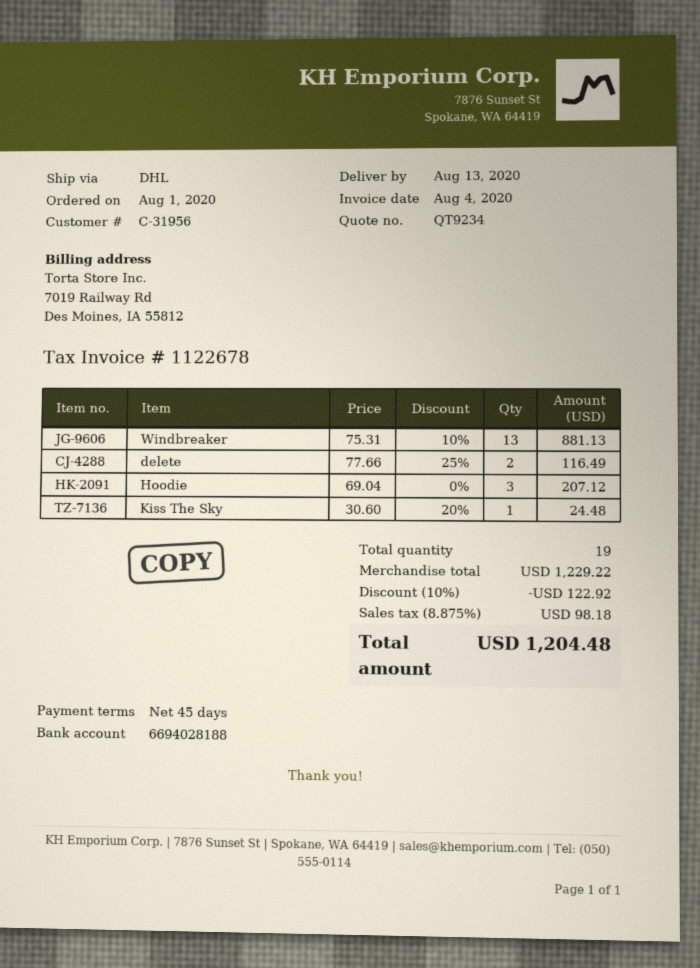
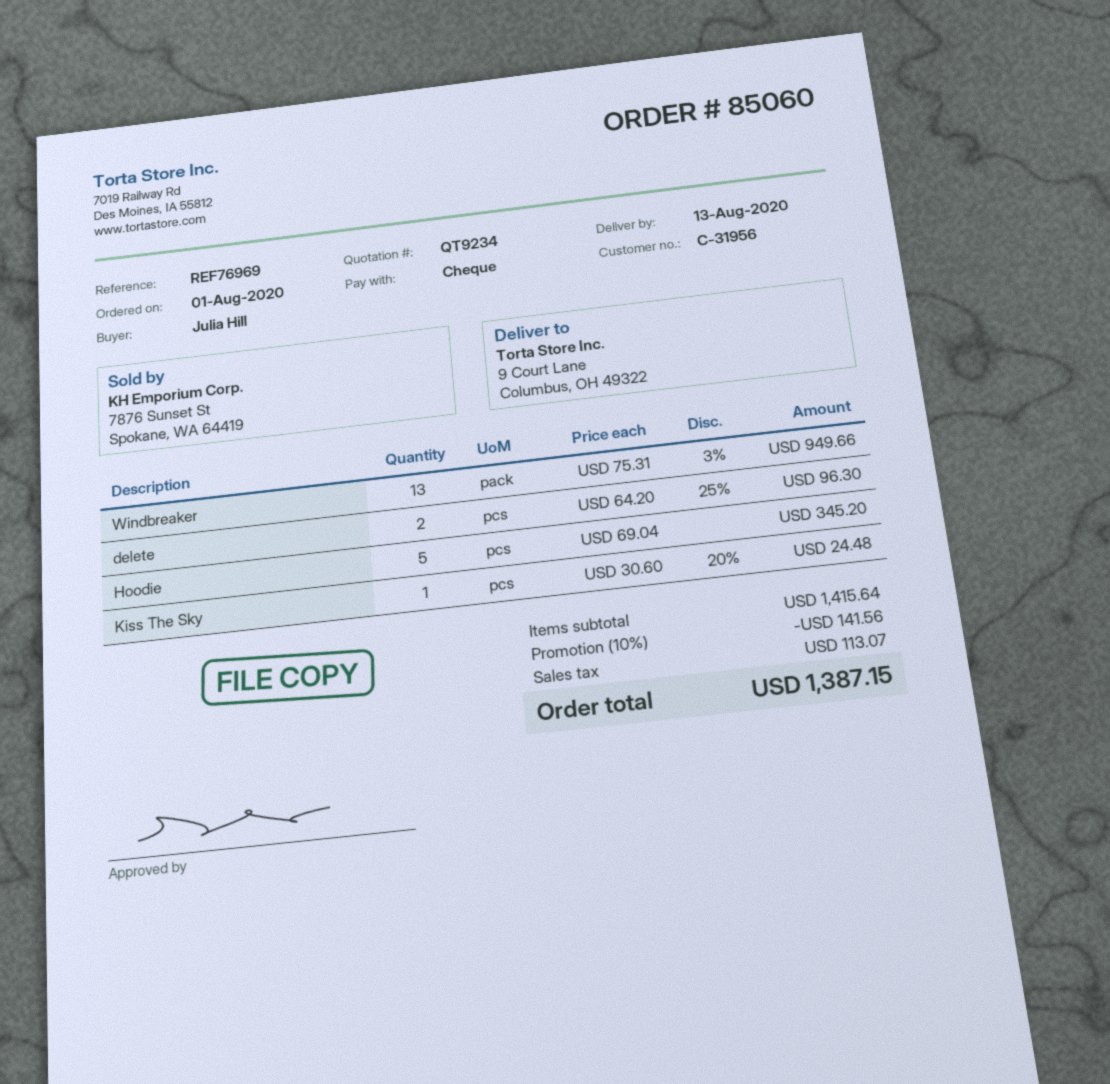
Windbreaker: 13 x 75.31 - 10% = 881.13 -> 13 x 75.31 - 3% = 949.66
delete: 2 x 77.66 - 25% = 116.49 -> 2 x 64.20 - 25% = 96.30
Hoodie: 3 x 69.04 = 207.12 -> 5 x 69.04 = 345.20
subtotal: 1229.22 -> 1415.64
discount: 10% = 122.92 -> 10% = 141.56
tax: 98.18 -> 113.07
total: 1204.48 -> 1387.15

